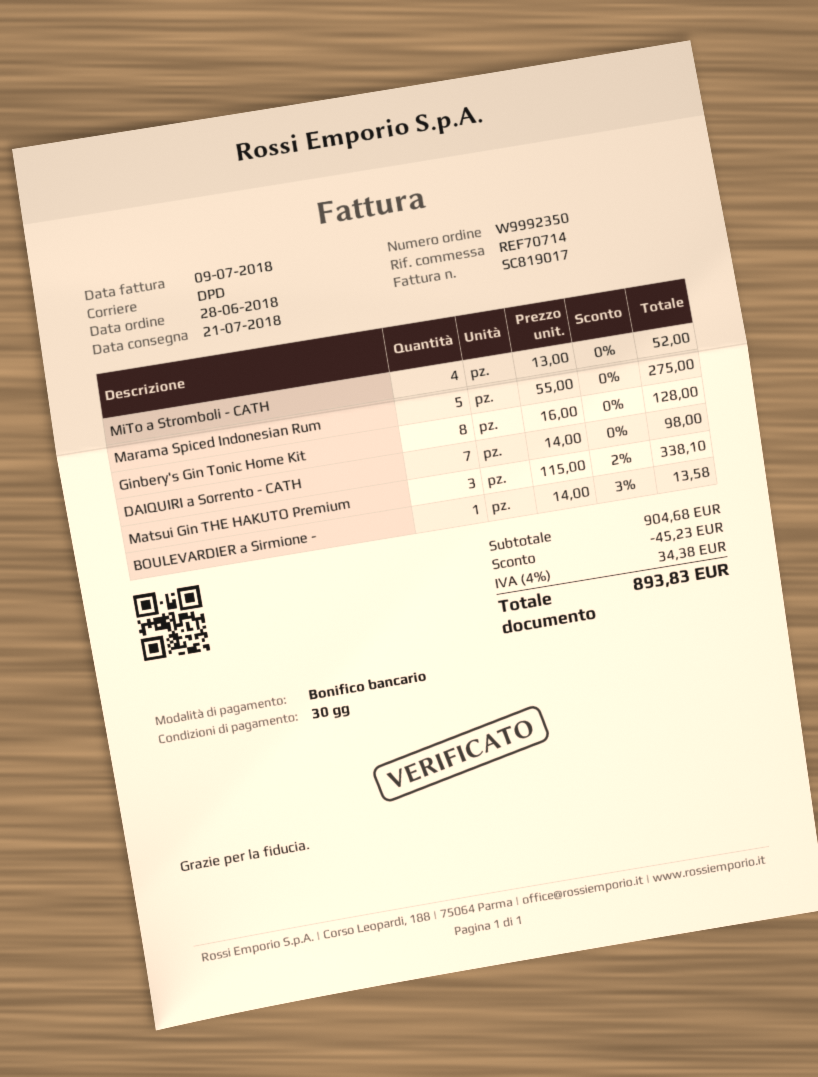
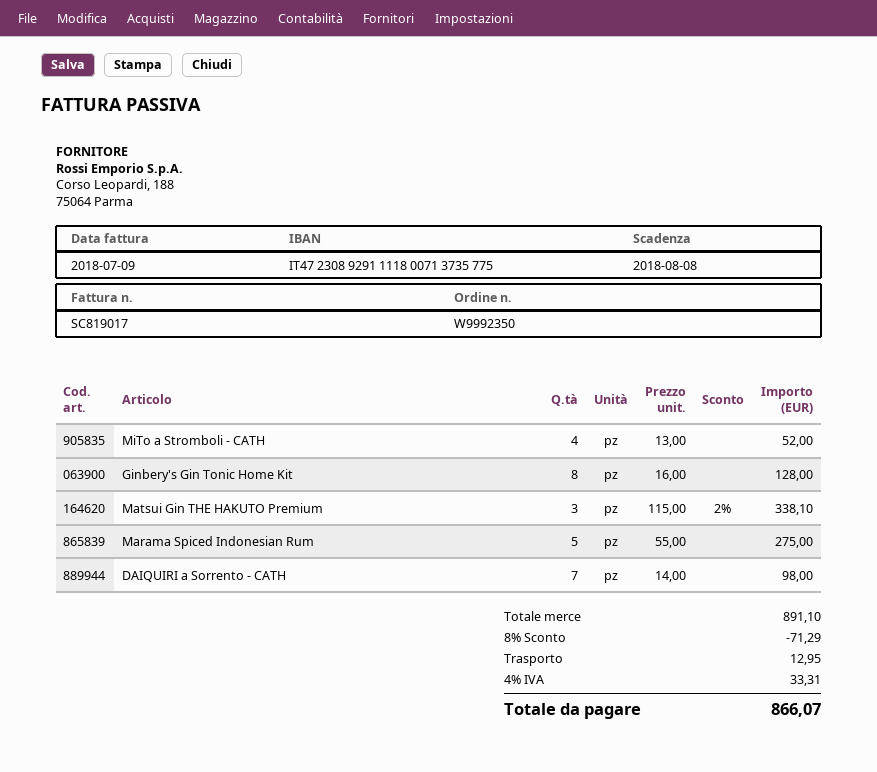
BOULEVARDIER a Sirmione -: 1 x 14.00 - 3% = 13.58 -> none
subtotal: 904.68 -> 891.10
discount: 45.23 -> 71.29
shipping: none -> 12.95
tax: 4% = 34.38 -> 4% = 33.31
total: 893.83 -> 866.07

